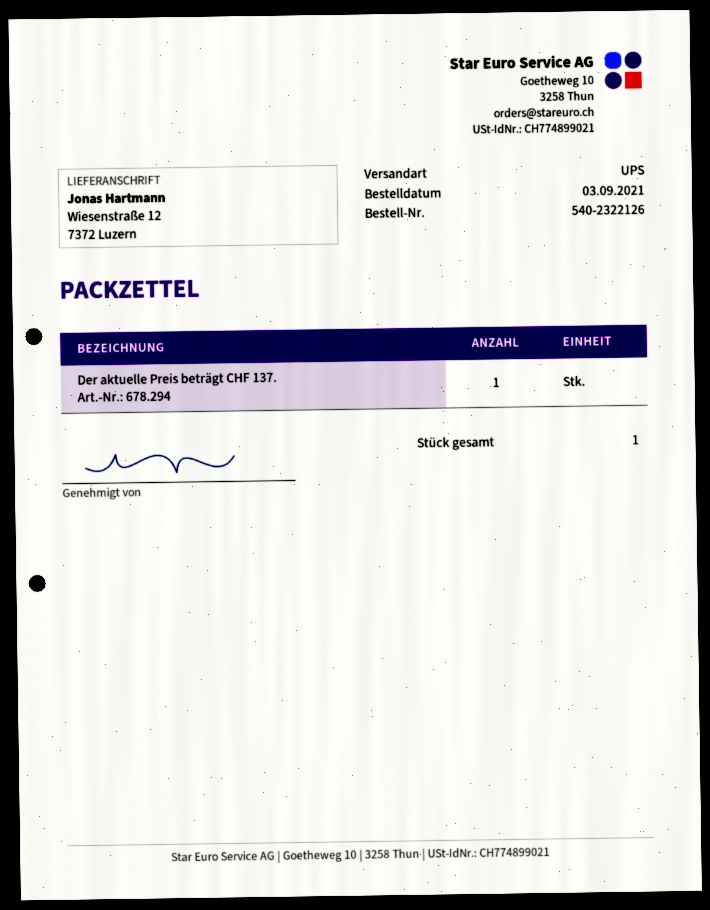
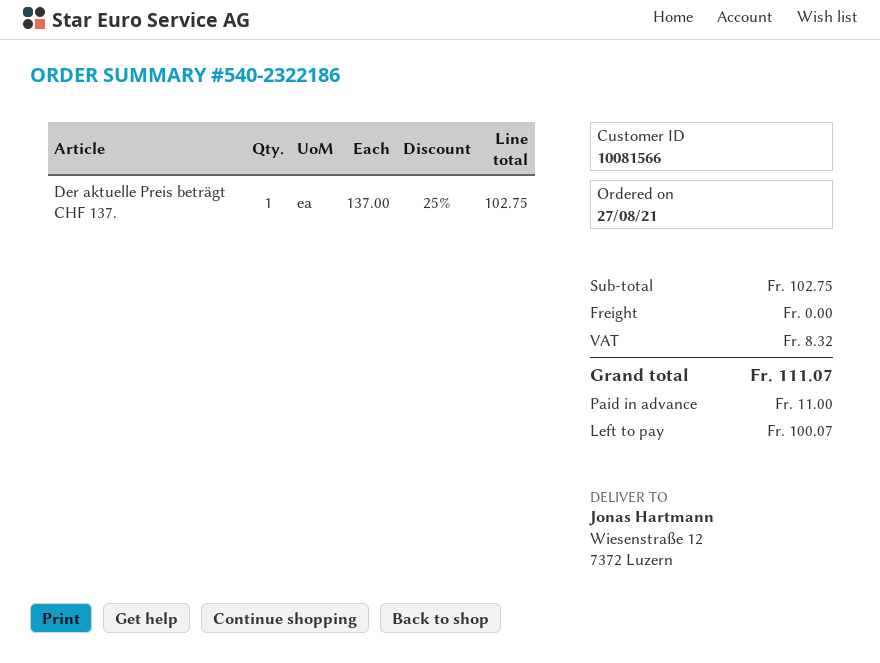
order number: 540-2322126 -> 540-2322186
order date: 2021-09-03 -> 2021-08-27

